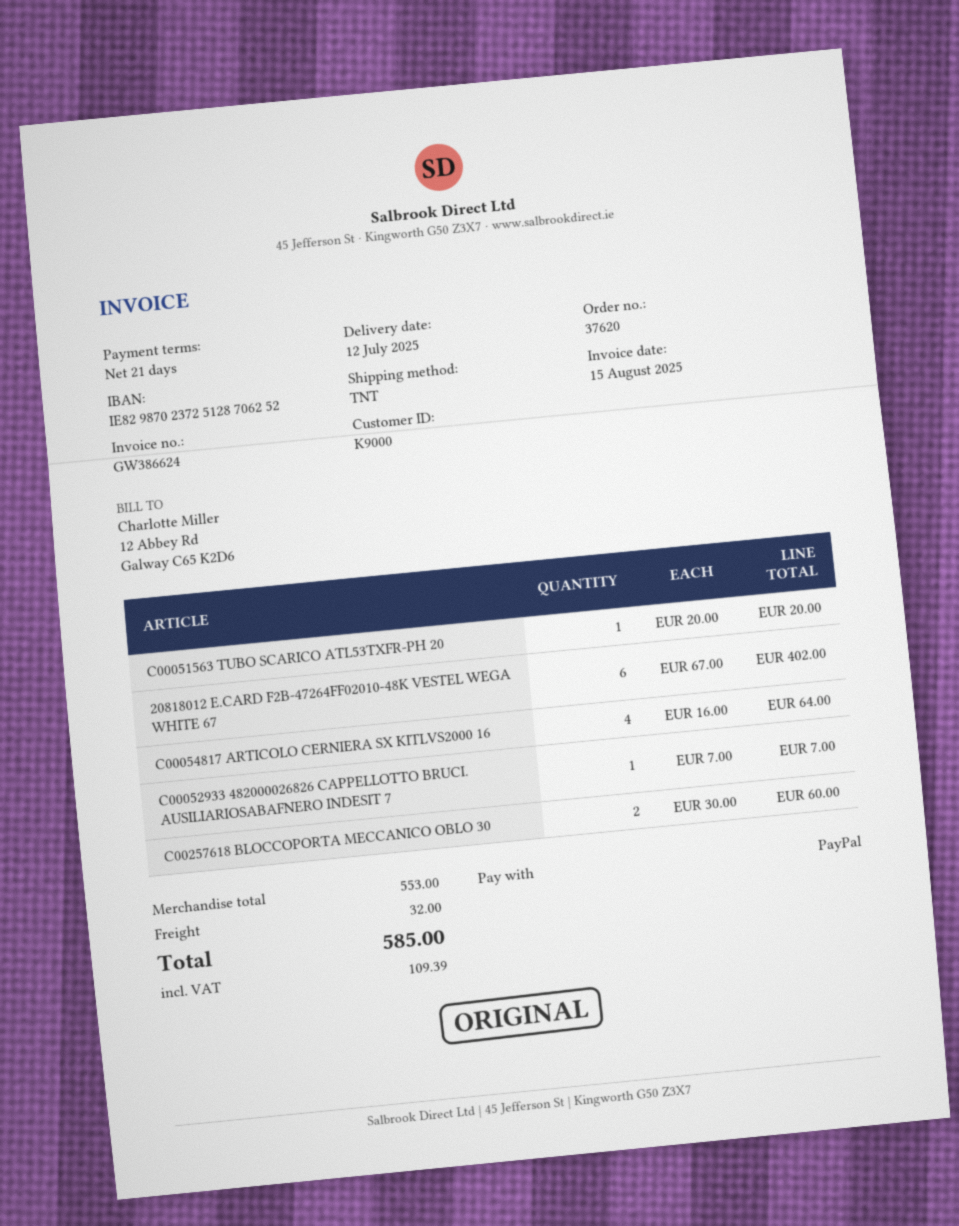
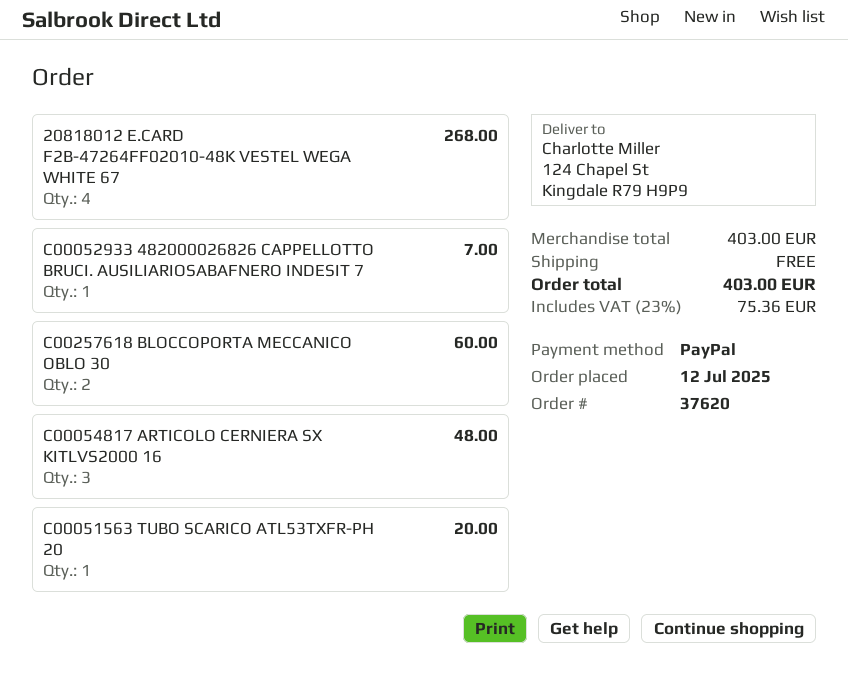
20818012 E.CARD F2B-47264FF02010-48K VESTEL WEGA WHITE 67: 6 for 402.00 -> 4 for 268.00
C00054817 ARTICOLO CERNIERA SX KITLVS2000 16: 4 for 64.00 -> 3 for 48.00
subtotal: 553.00 -> 403.00
shipping: 32.00 -> 0.00
tax: 109.39 -> 75.36
total: 585.00 -> 403.00

